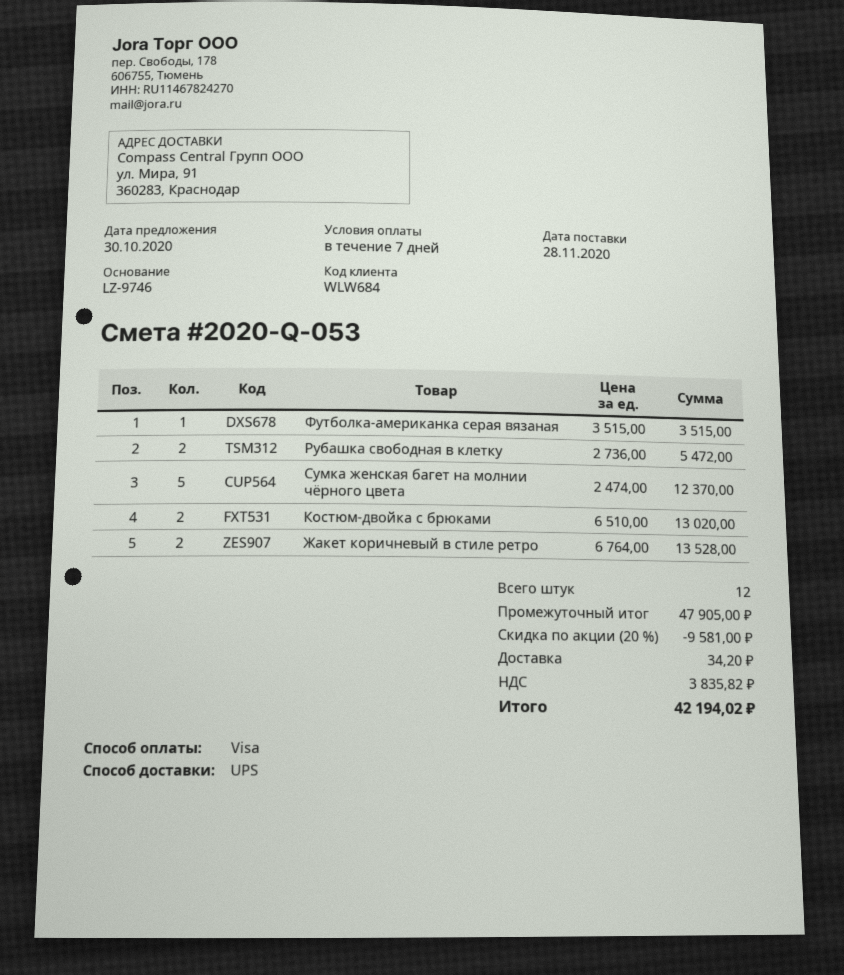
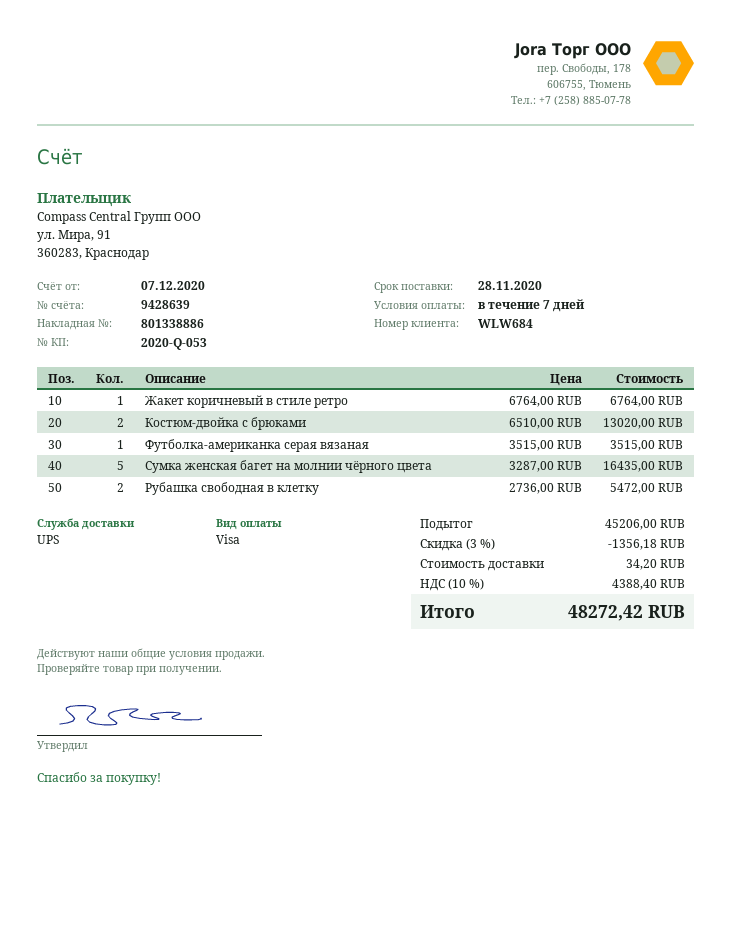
Сумка женская багет на молнии чёрного цвета: 5 x 2474.00 = 12370.00 -> 5 x 3287.00 = 16435.00
Жакет коричневый в стиле ретро: 2 x 6764.00 = 13528.00 -> 1 x 6764.00 = 6764.00
subtotal: 47905.00 -> 45206.00
discount: 20% = 9581.00 -> 3% = 1356.18
tax: 3835.82 -> 4388.40
total: 42194.02 -> 48272.42

